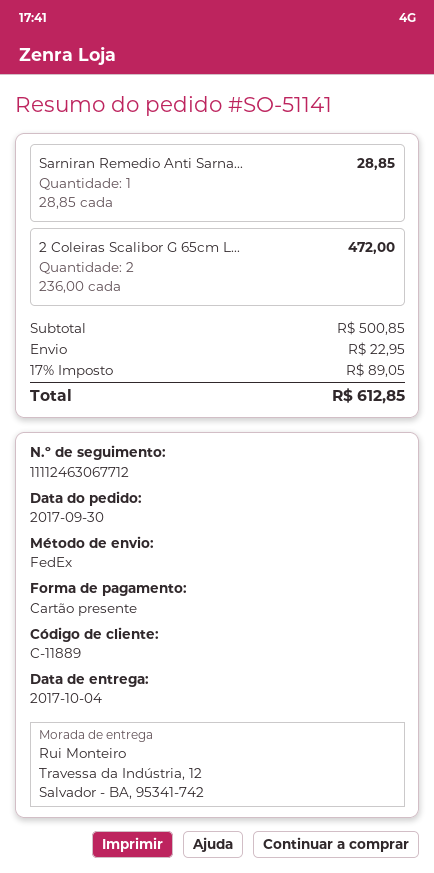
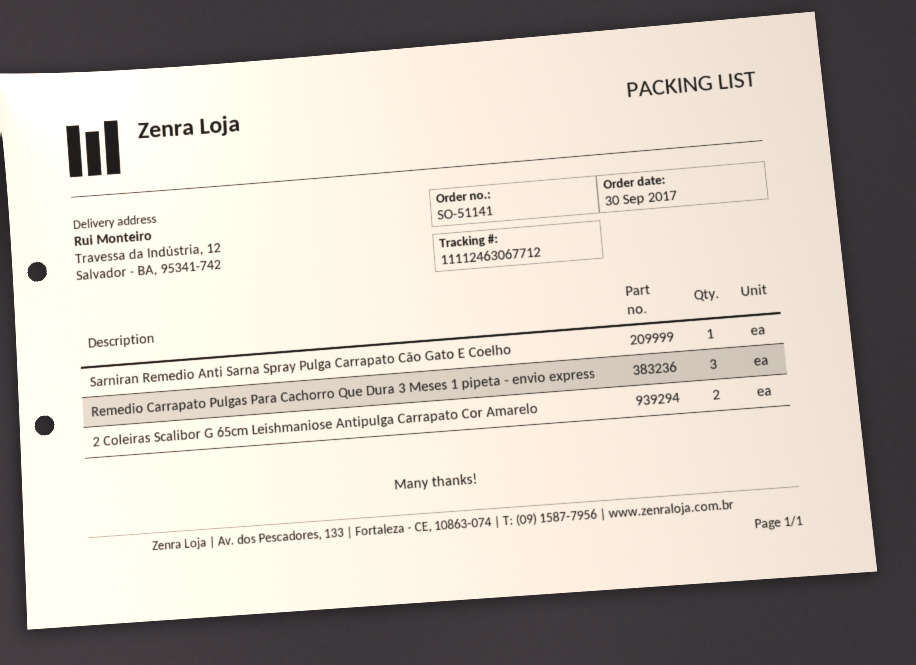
Remedio Carrapato Pulgas Para Cachorro Que Dura 3 Meses 1 pipeta - envio express: none -> 3

